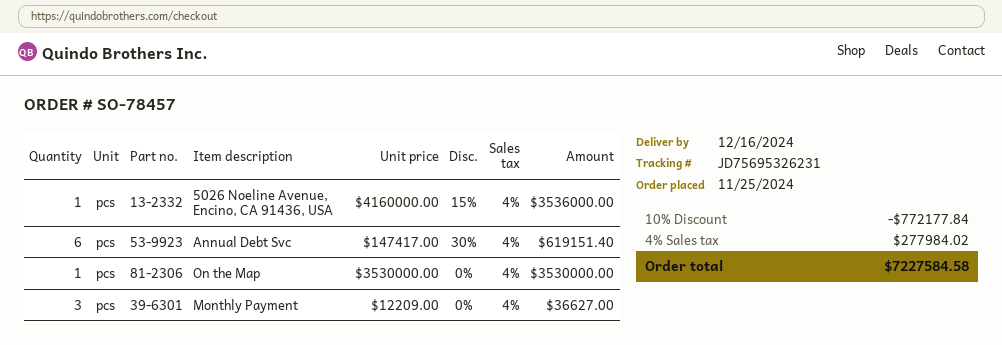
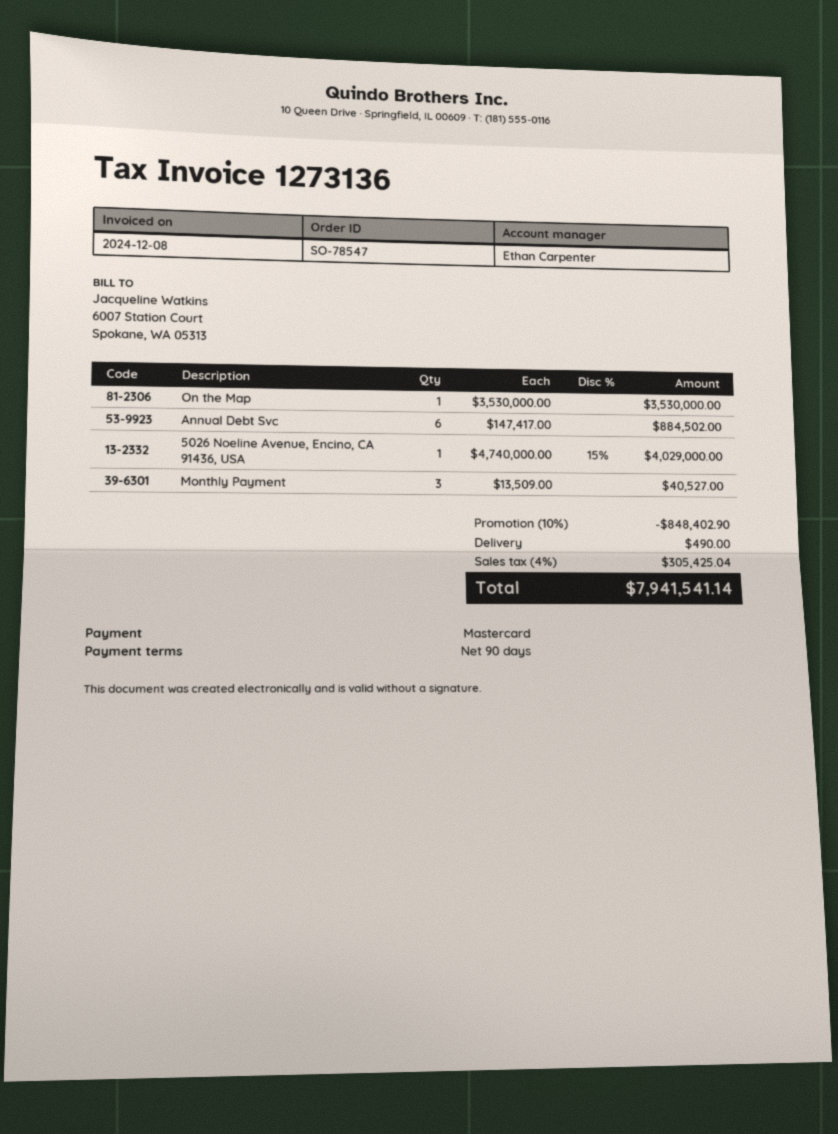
order number: SO-78457 -> SO-78547
5026 Noeline Avenue, Encino, CA 91436, USA: 1 x 4160000.00 - 15% = 3536000.00 -> 1 x 4740000.00 - 15% = 4029000.00
Annual Debt Svc: 6 x 147417.00 - 30% = 619151.40 -> 6 x 147417.00 = 884502.00
Monthly Payment: 3 x 12209.00 = 36627.00 -> 3 x 13509.00 = 40527.00
discount: 10% = 772177.84 -> 10% = 848402.90
shipping: none -> 490.00
tax: 4% = 277984.02 -> 4% = 305425.04
total: 7227584.58 -> 7941541.14

